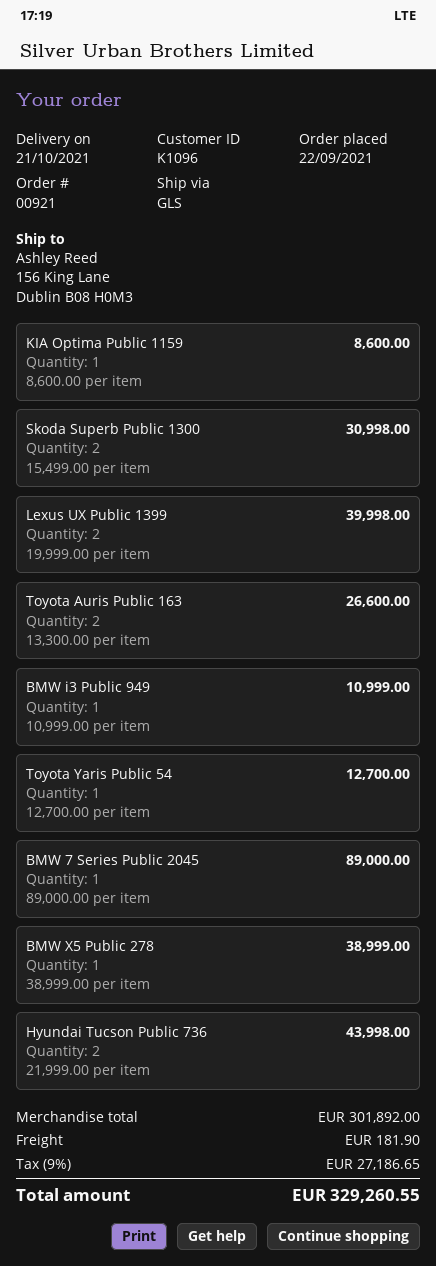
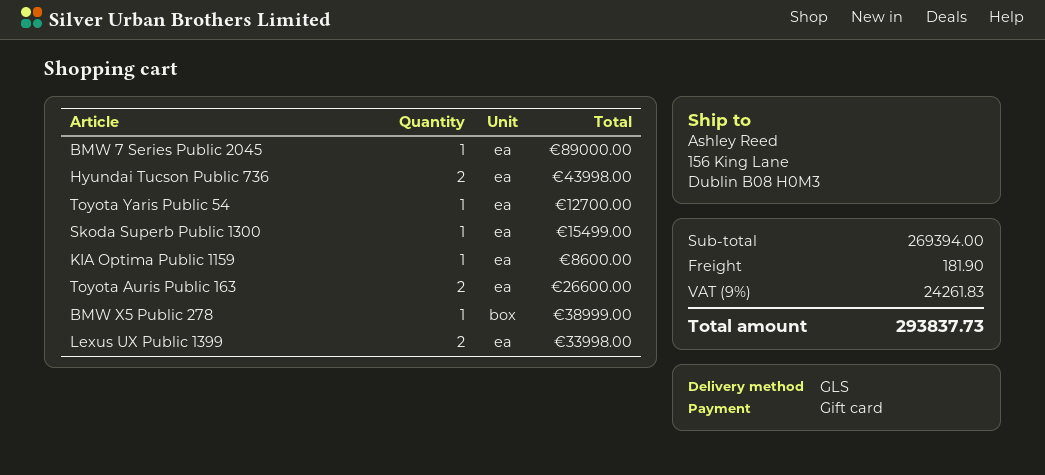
Skoda Superb Public 1300: 2 for 30998.00 -> 1 for 15499.00
Lexus UX Public 1399: 2 for 39998.00 -> 2 for 33998.00
BMW i3 Public 949: 1 for 10999.00 -> none
subtotal: 301892.00 -> 269394.00
tax: 9% = 27186.65 -> 9% = 24261.83
total: 329260.55 -> 293837.73

